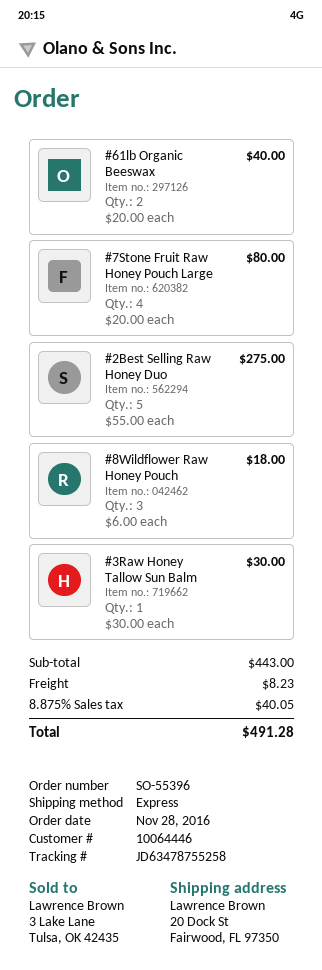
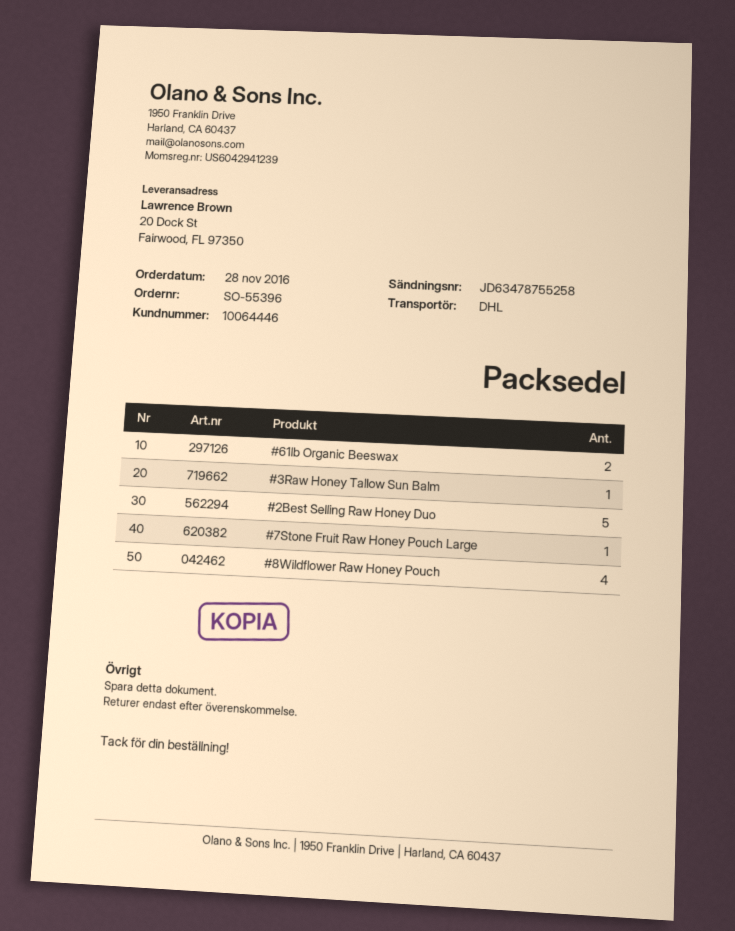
shipping method: express -> DHL
#7Stone Fruit Raw Honey Pouch Large: 4 -> 1
#8Wildflower Raw Honey Pouch: 3 -> 4

